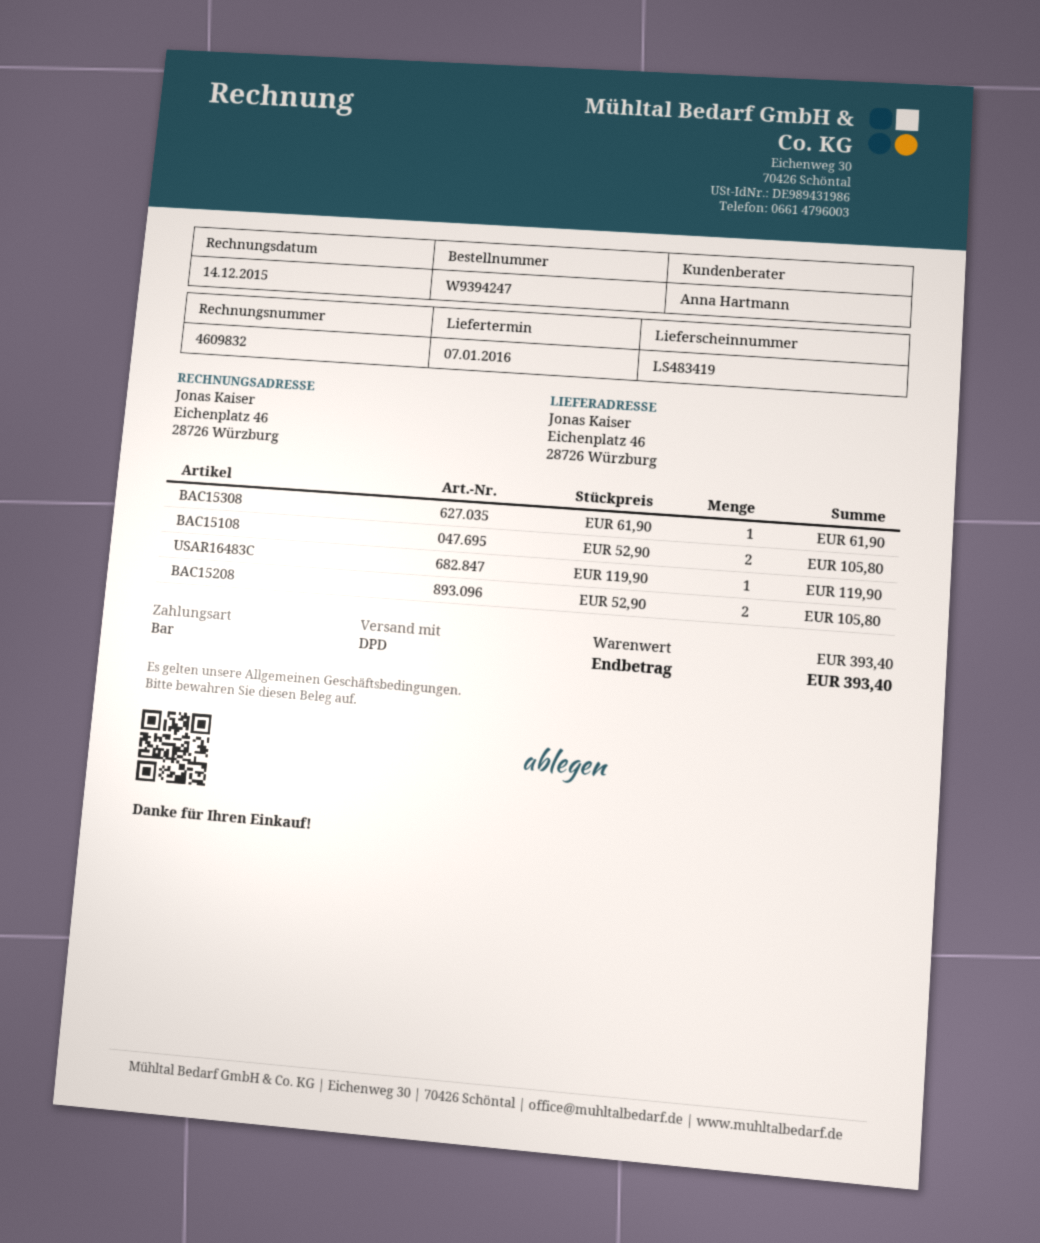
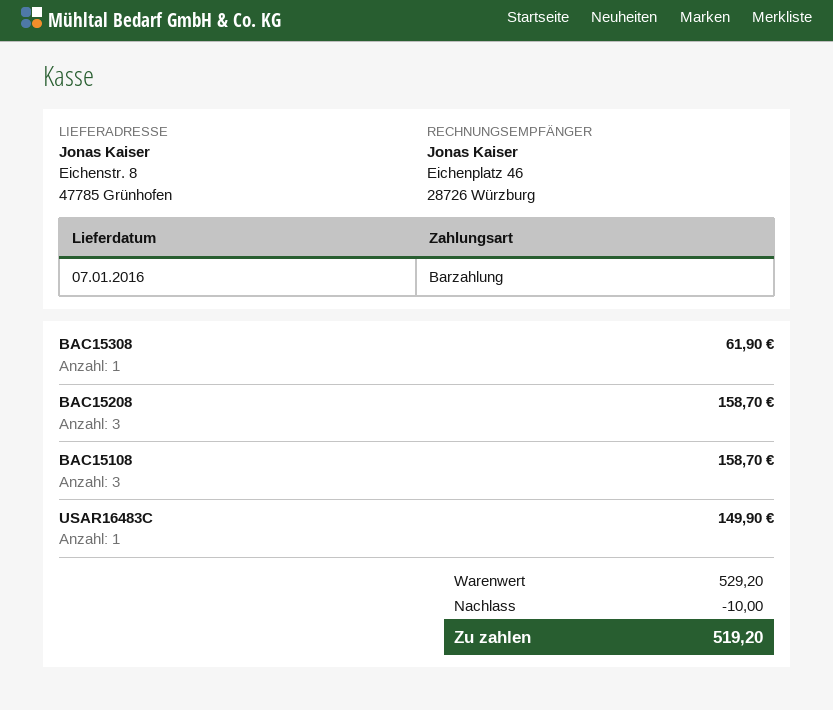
ship to: Eichenplatz 46, 28726 Würzburg -> Eichenstr. 8, 47785 Grünhofen
BAC15108: 2 for 105.80 -> 3 for 158.70
USAR16483C: 1 for 119.90 -> 1 for 149.90
BAC15208: 2 for 105.80 -> 3 for 158.70
subtotal: 393.40 -> 529.20
discount: none -> 10.00
total: 393.40 -> 519.20

